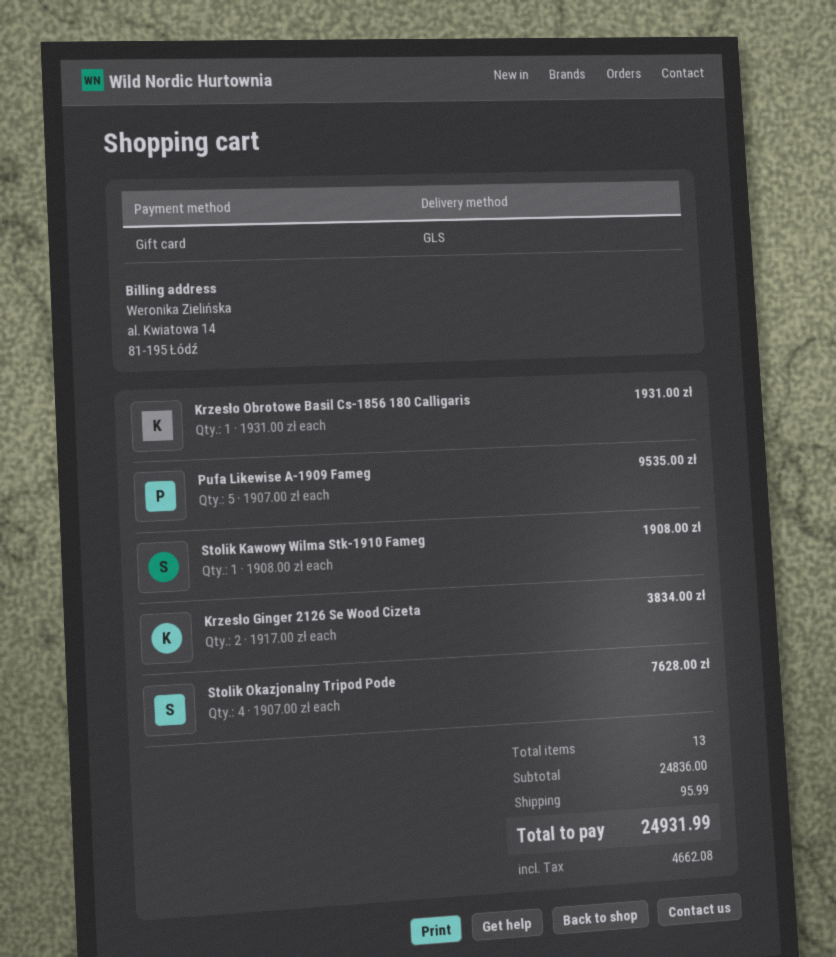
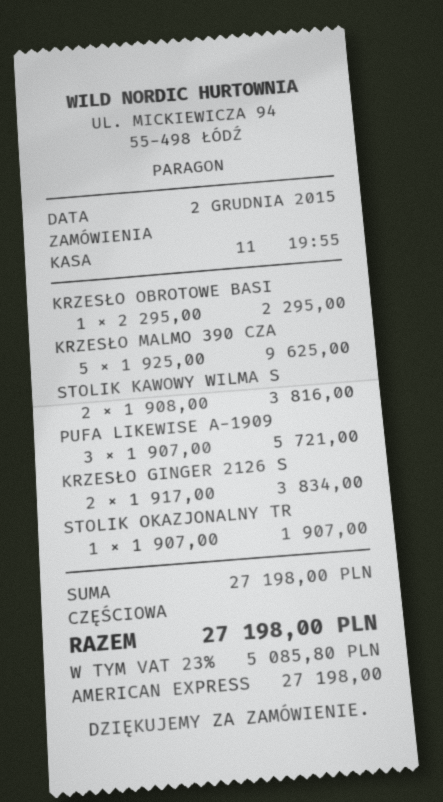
payment method: gift card -> American Express
Krzesło Obrotowe Basil Cs-1856 180 Calligaris: 1 x 1931.00 = 1931.00 -> 1 x 2295.00 = 2295.00
Pufa Likewise A-1909 Fameg: 5 x 1907.00 = 9535.00 -> 3 x 1907.00 = 5721.00
Stolik Kawowy Wilma Stk-1910 Fameg: 1 x 1908.00 = 1908.00 -> 2 x 1908.00 = 3816.00
Stolik Okazjonalny Tripod Pode: 4 x 1907.00 = 7628.00 -> 1 x 1907.00 = 1907.00
KRZESŁO MALMO 390 CZA: none -> 5 x 1925.00 = 9625.00
subtotal: 24836.00 -> 27198.00
shipping: 95.99 -> none
tax: 4662.08 -> 5085.80
total: 24931.99 -> 27198.00

